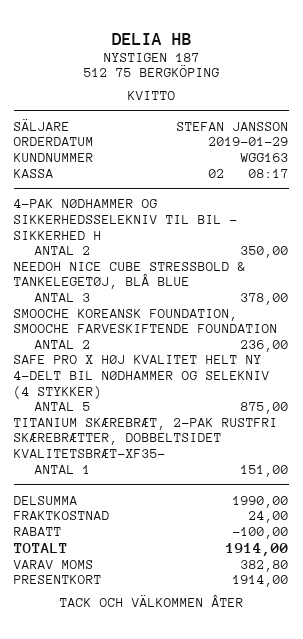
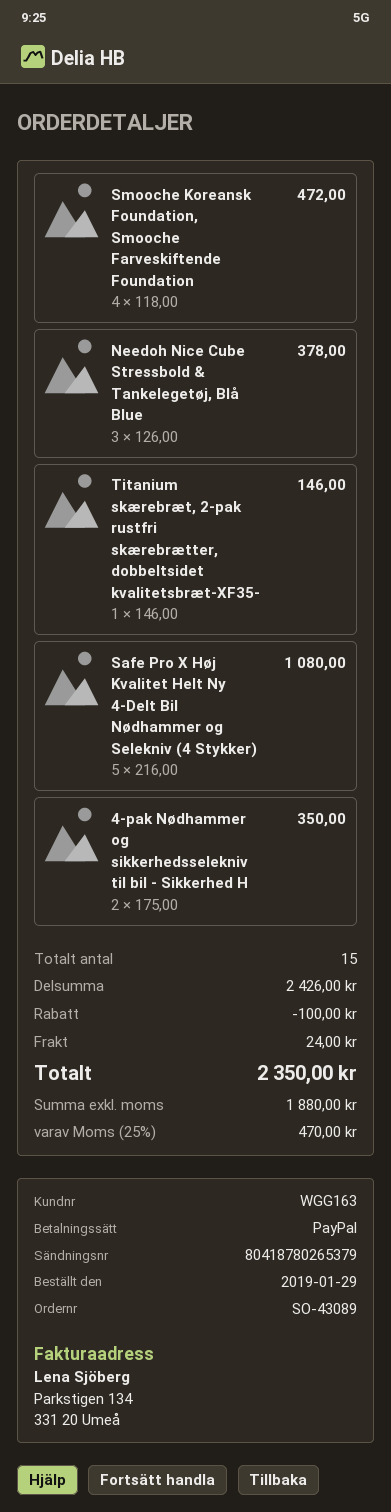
payment method: gift card -> PayPal
SMOOCHE KOREANSK FOUNDATION, SMOOCHE FARVESKIFTENDE FOUNDATION: 2 for 236.00 -> 4 for 472.00
SAFE PRO X HØJ KVALITET HELT NY 4-DELT BIL NØDHAMMER OG SELEKNIV (4 STYKKER): 5 for 875.00 -> 5 for 1080.00
TITANIUM SKÆREBRÆT, 2-PAK RUSTFRI SKÆREBRÆTTER, DOBBELTSIDET KVALITETSBRÆT-XF35-: 1 for 151.00 -> 1 for 146.00
subtotal: 1990.00 -> 2426.00
tax: 382.80 -> 470.00
total: 1914.00 -> 2350.00

